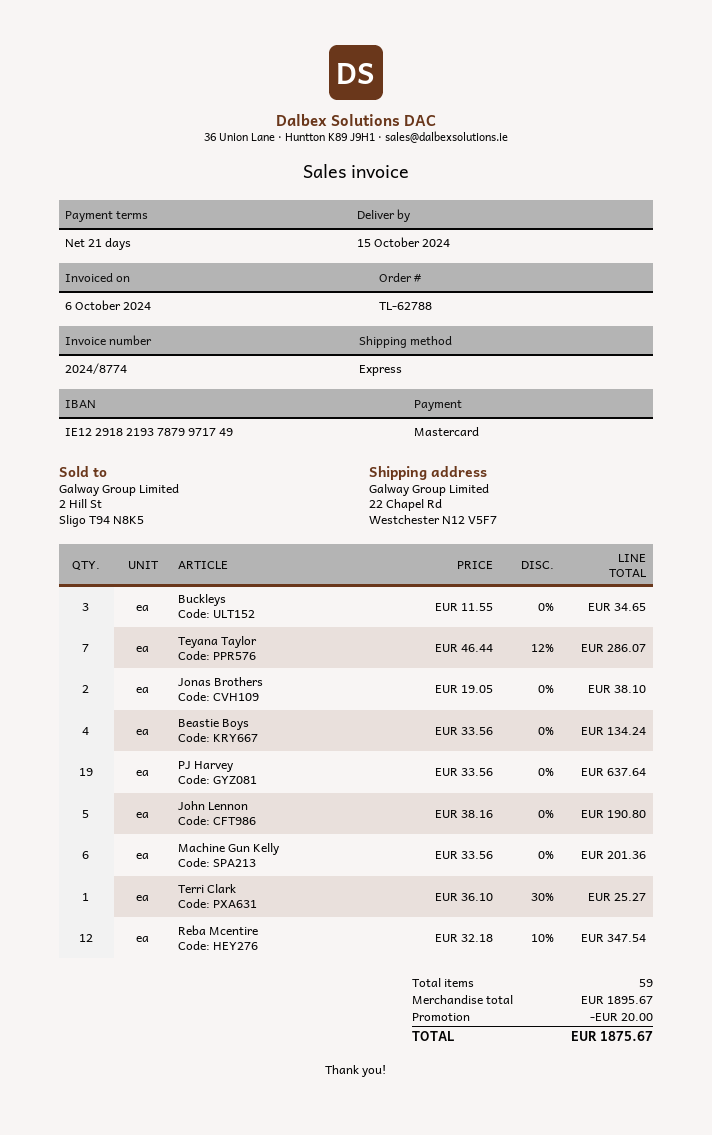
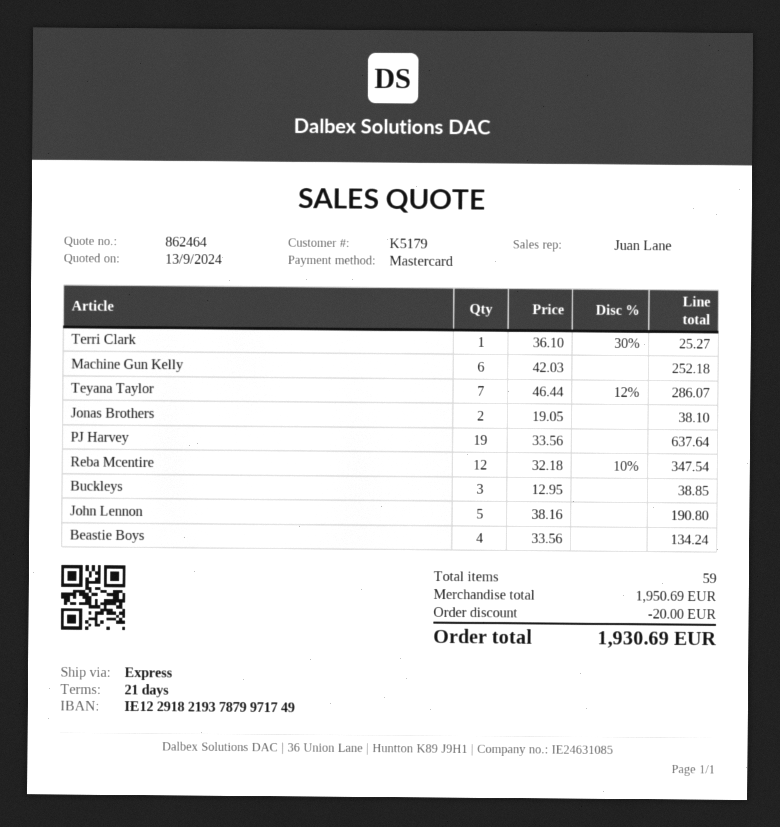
Buckleys: 3 x 11.55 = 34.65 -> 3 x 12.95 = 38.85
Machine Gun Kelly: 6 x 33.56 = 201.36 -> 6 x 42.03 = 252.18
subtotal: 1895.67 -> 1950.69
total: 1875.67 -> 1930.69

